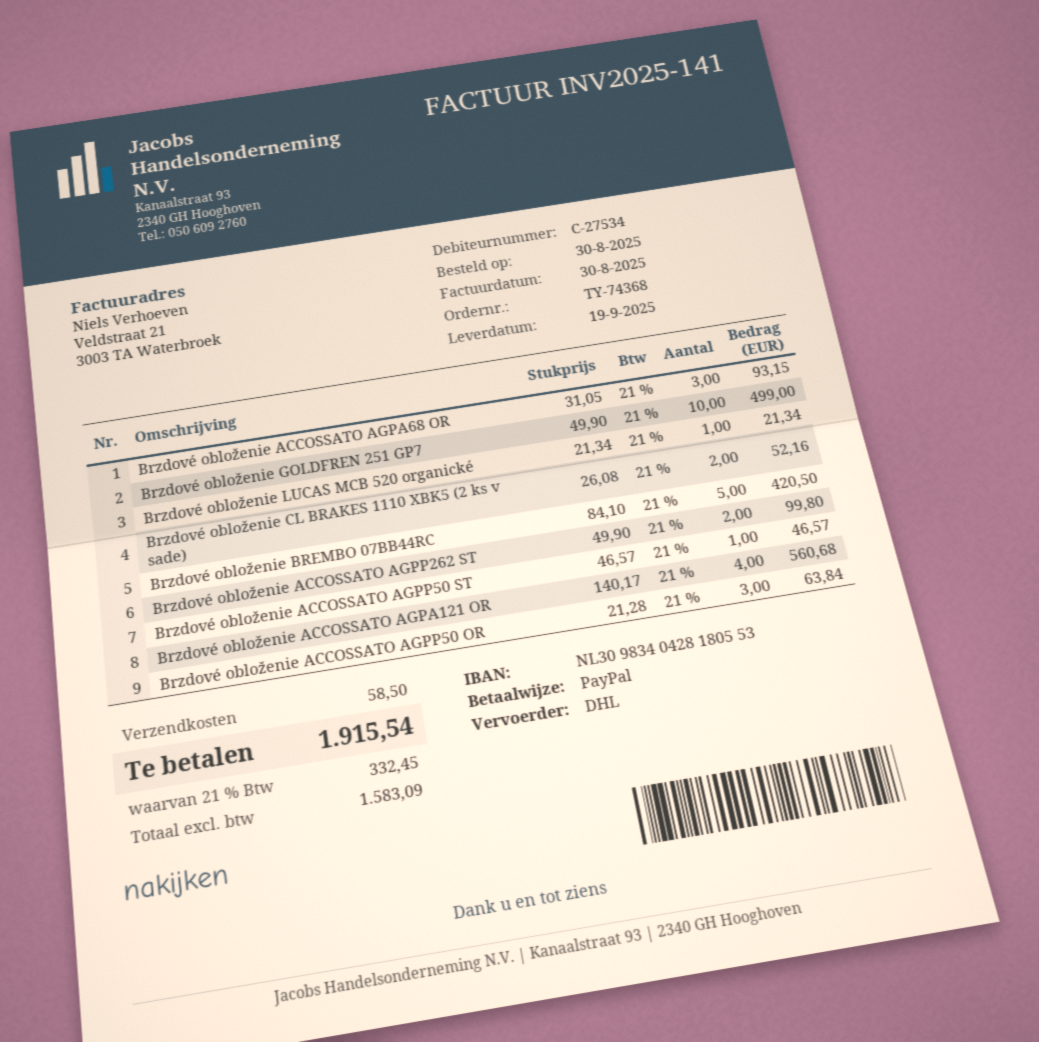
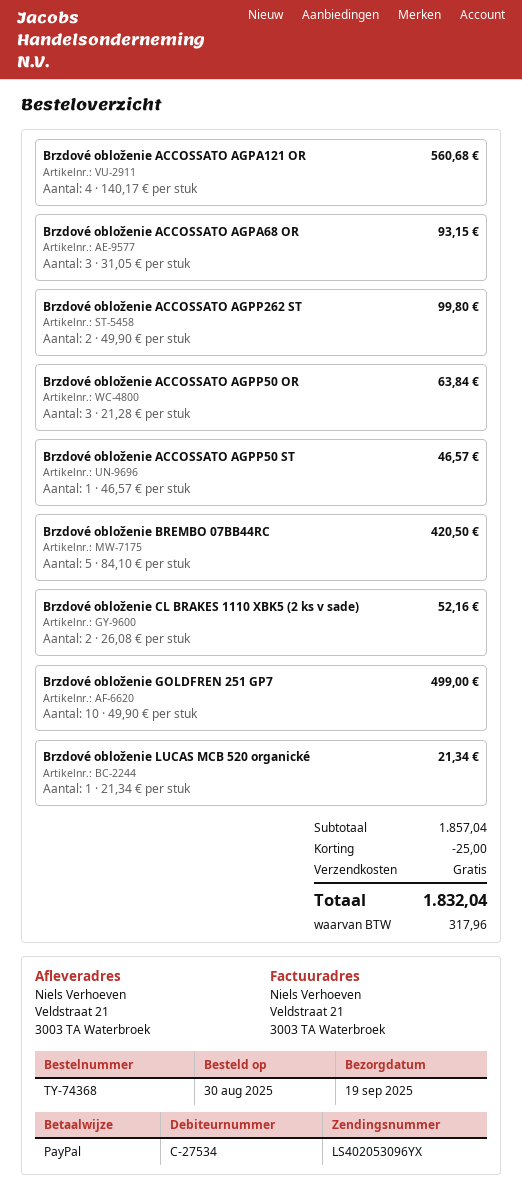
discount: none -> 25.00
shipping: 58.50 -> 0.00
tax: 332.45 -> 317.96
total: 1915.54 -> 1832.04

